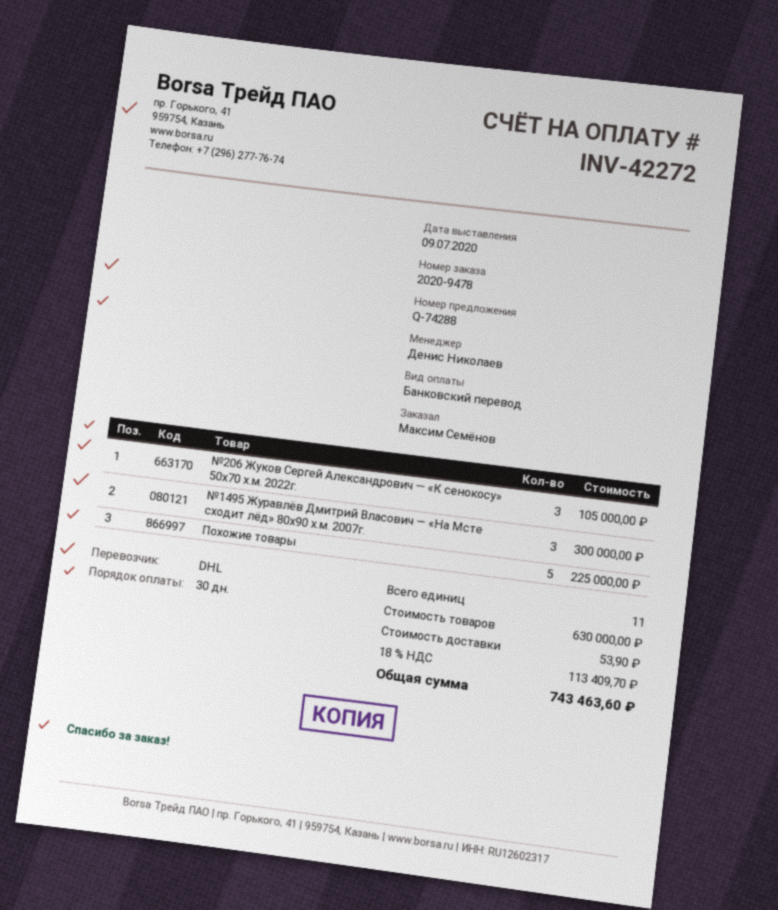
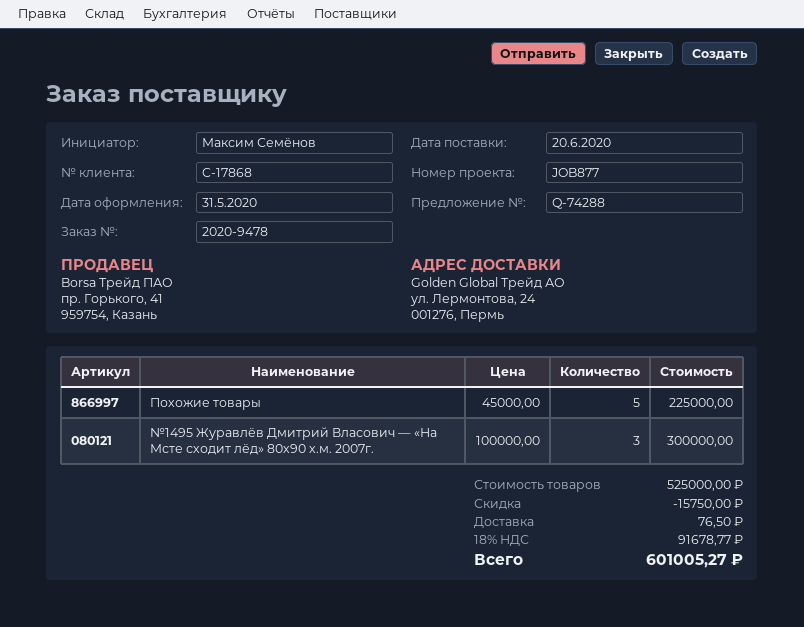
№206 Жуков Сергей Александрович — «К сенокосу» 50х70 х.м. 2022г.: 3 for 105000.00 -> none
subtotal: 630000.00 -> 525000.00
discount: none -> 15750.00
shipping: 53.90 -> 76.50
tax: 18% = 113409.70 -> 18% = 91678.77
total: 743463.60 -> 601005.27

